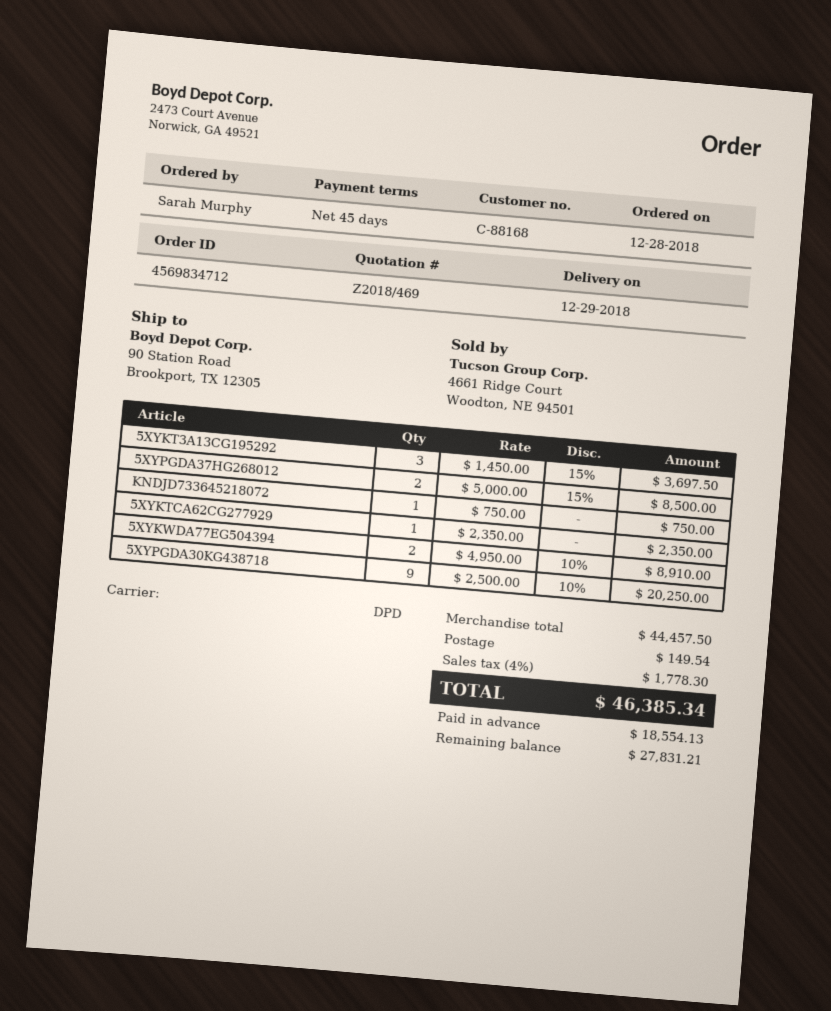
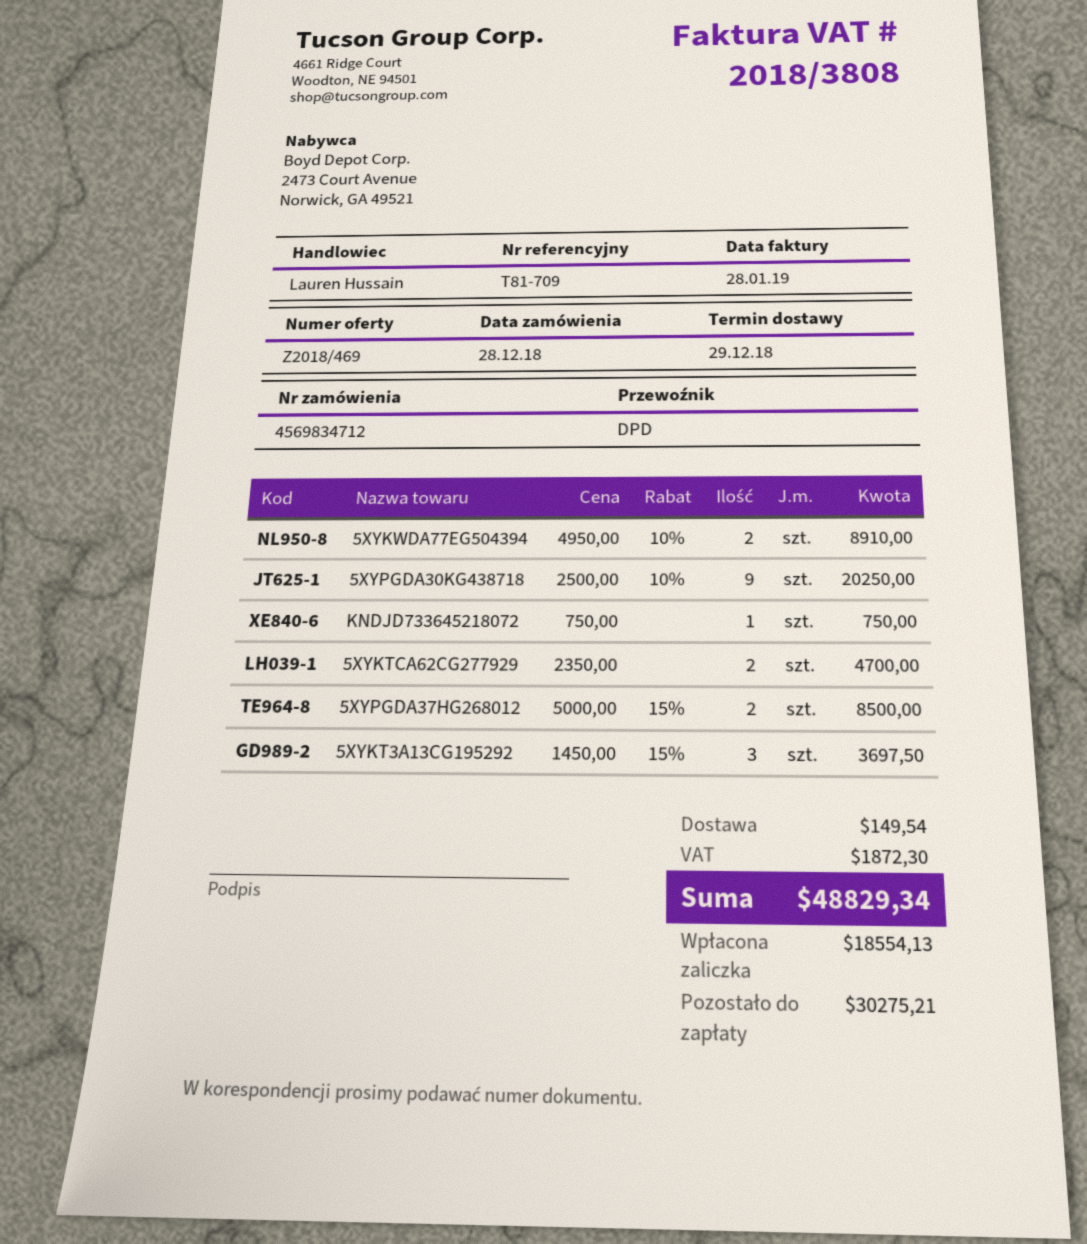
5XYKTCA62CG277929: 1 x 2350.00 = 2350.00 -> 2 x 2350.00 = 4700.00
tax: 1778.30 -> 1872.30
total: 46385.34 -> 48829.34
balance: 27831.21 -> 30275.21

